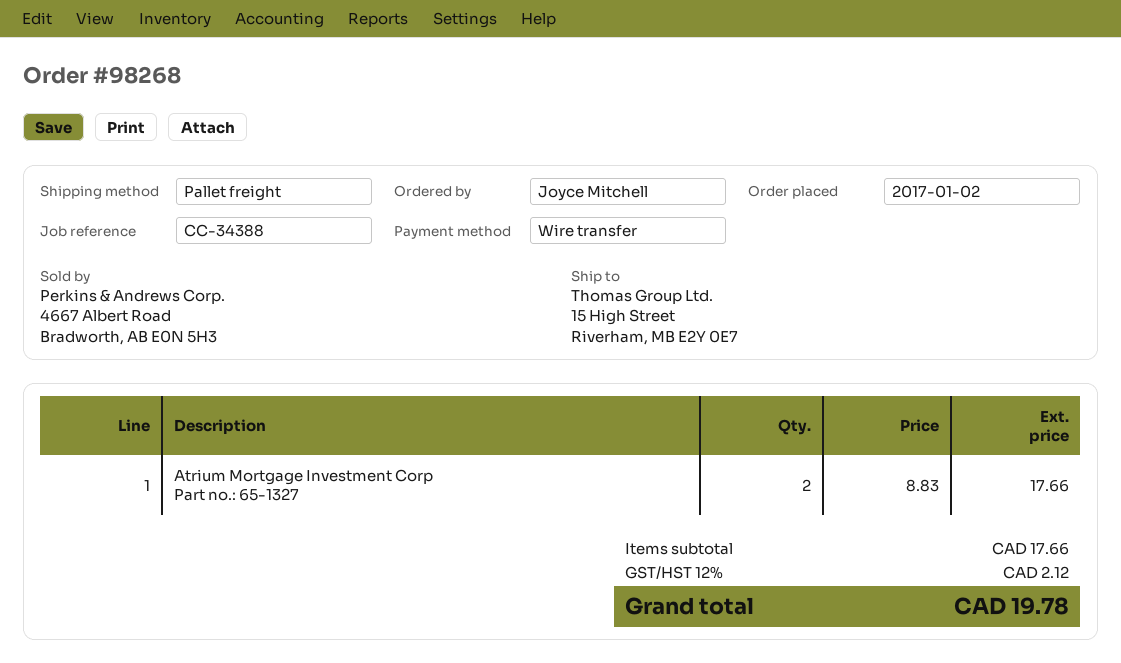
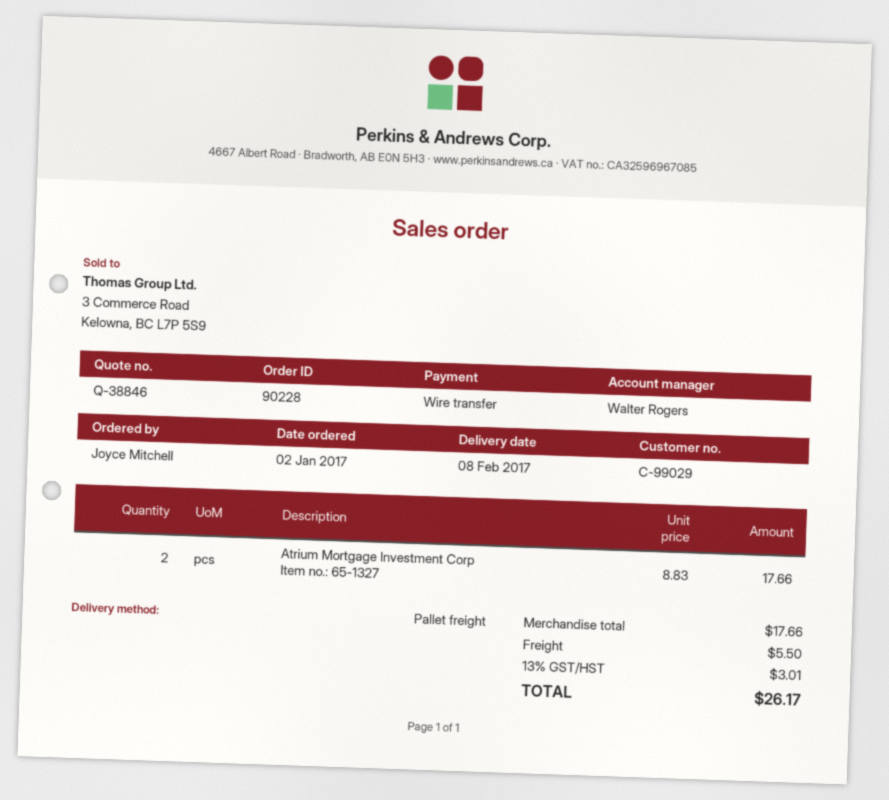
order number: 98268 -> 90228
shipping: none -> 5.50
tax: 12% = 2.12 -> 13% = 3.01
total: 19.78 -> 26.17

